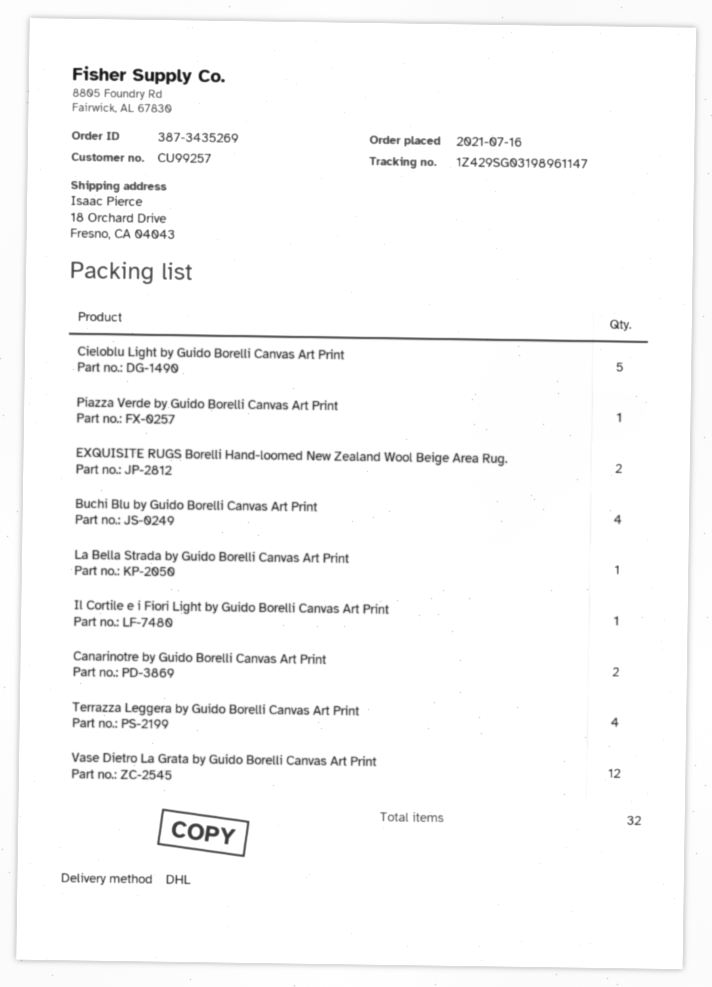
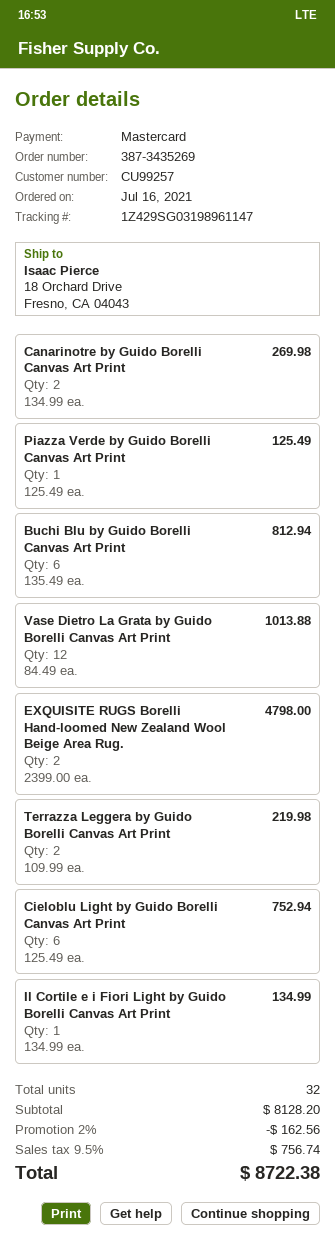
Cieloblu Light by Guido Borelli Canvas Art Print: 5 -> 6
Buchi Blu by Guido Borelli Canvas Art Print: 4 -> 6
La Bella Strada by Guido Borelli Canvas Art Print: 1 -> none
Terrazza Leggera by Guido Borelli Canvas Art Print: 4 -> 2

